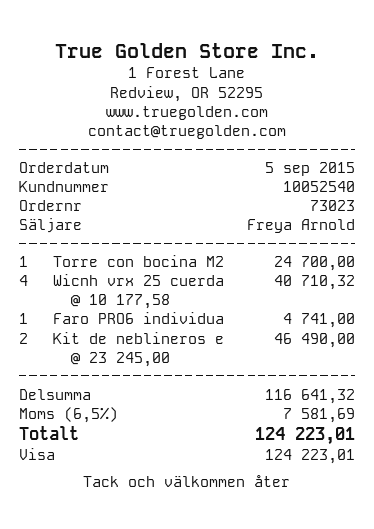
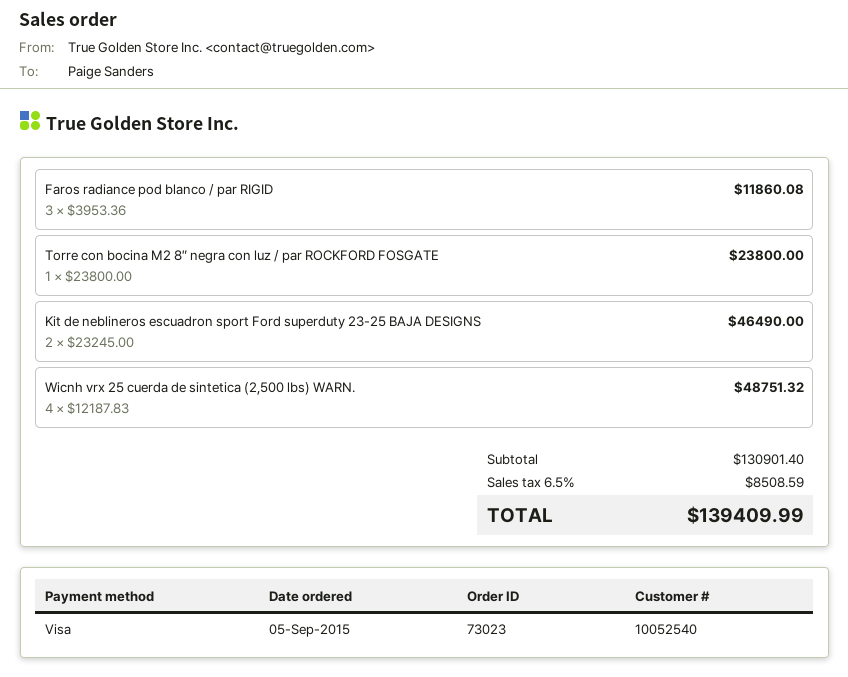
Torre con bocina M2: 1 x 24700.00 = 24700.00 -> 1 x 23800.00 = 23800.00
Wicnh vrx 25 cuerda: 4 x 10177.58 = 40710.32 -> 4 x 12187.83 = 48751.32
Faro PRO6 individua: 1 x 4741.00 = 4741.00 -> none
Faros radiance pod blanco / par RIGID: none -> 3 x 3953.36 = 11860.08
subtotal: 116641.32 -> 130901.40
tax: 6.5% = 7581.69 -> 6.5% = 8508.59
total: 124223.01 -> 139409.99

